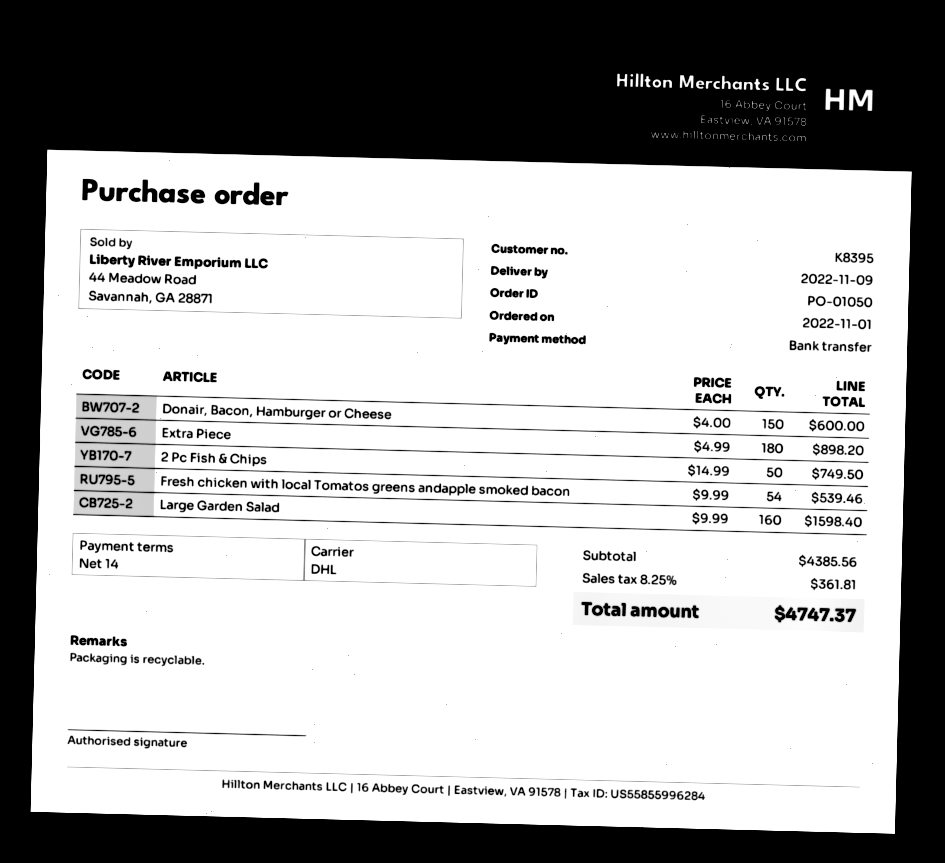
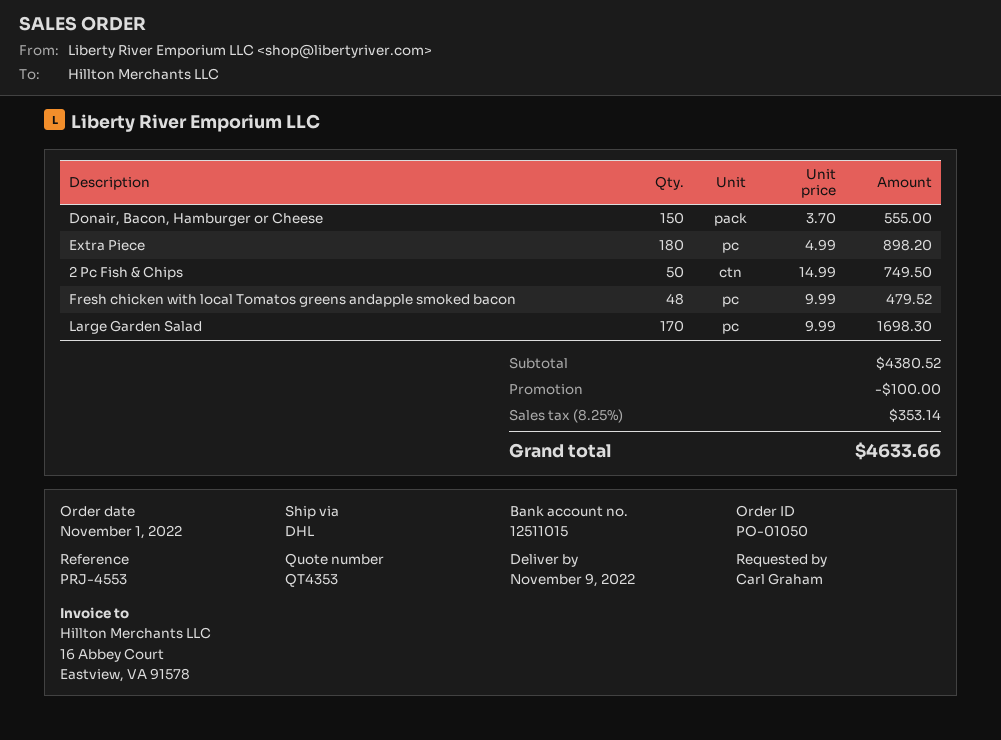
Donair, Bacon, Hamburger or Cheese: 150 x 4.00 = 600.00 -> 150 x 3.70 = 555.00
Fresh chicken with local Tomatos greens andapple smoked bacon: 54 x 9.99 = 539.46 -> 48 x 9.99 = 479.52
Large Garden Salad: 160 x 9.99 = 1598.40 -> 170 x 9.99 = 1698.30
subtotal: 4385.56 -> 4380.52
discount: none -> 100.00
tax: 8.25% = 361.81 -> 8.25% = 353.14
total: 4747.37 -> 4633.66

